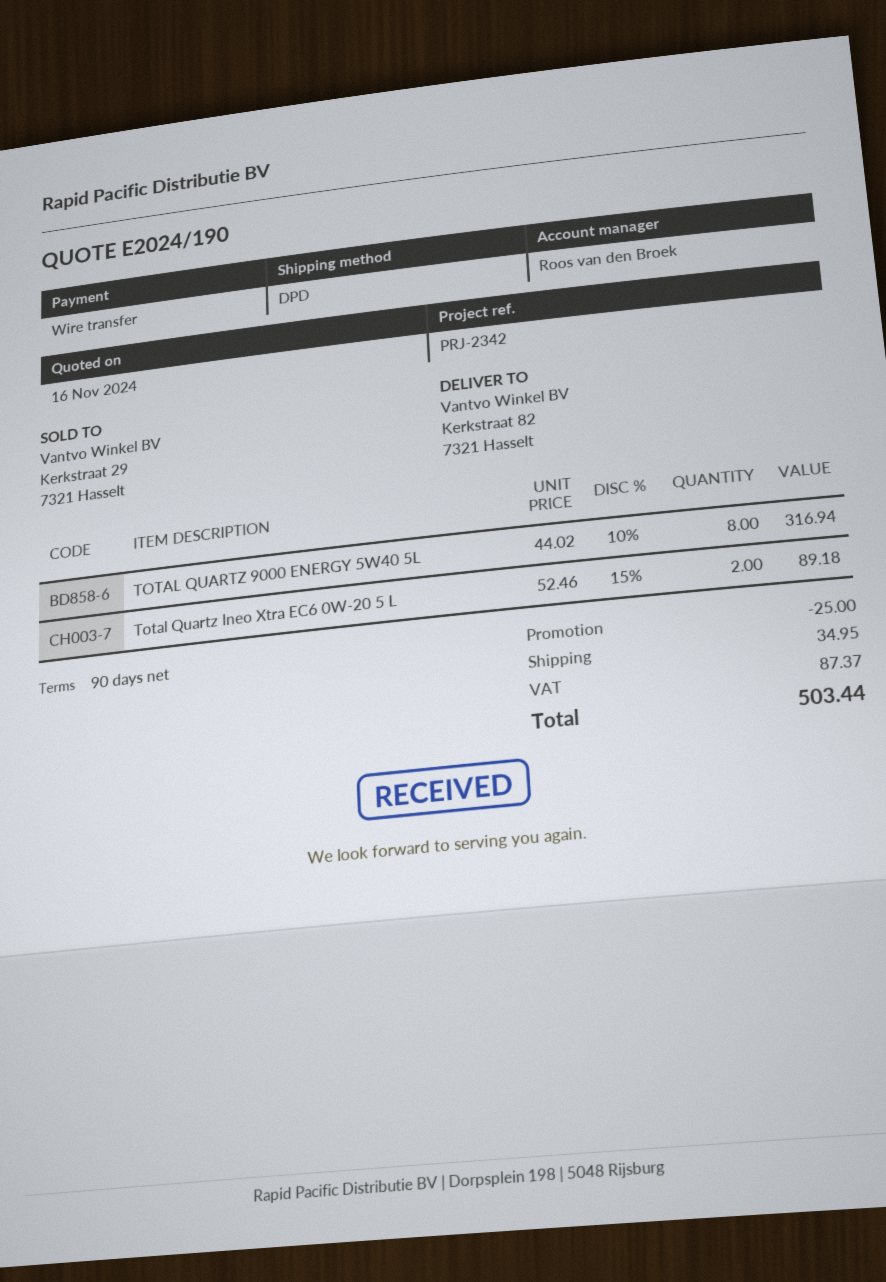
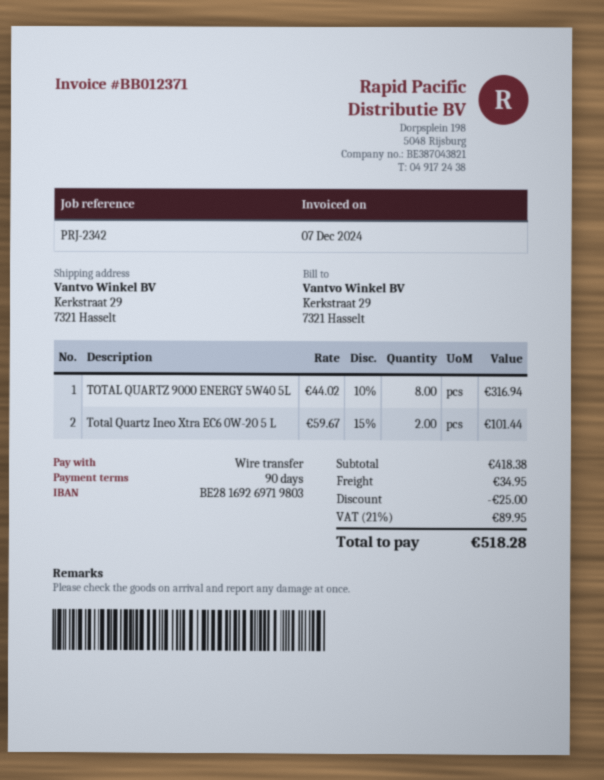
ship to: Kerkstraat 82, 7321 Hasselt -> Kerkstraat 29, 7321 Hasselt
Total Quartz Ineo Xtra EC6 0W-20 5 L: 2 x 52.46 - 15% = 89.18 -> 2 x 59.67 - 15% = 101.44
tax: 87.37 -> 89.95
total: 503.44 -> 518.28

